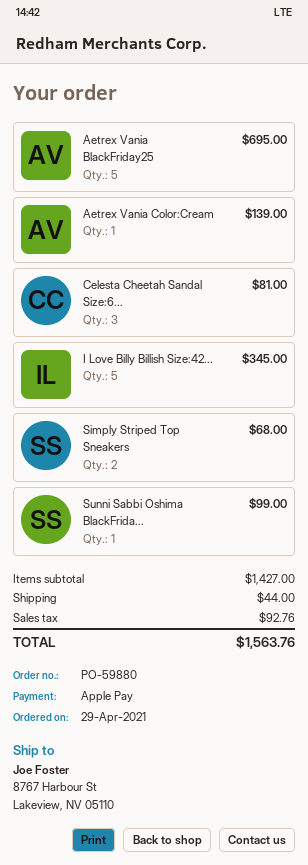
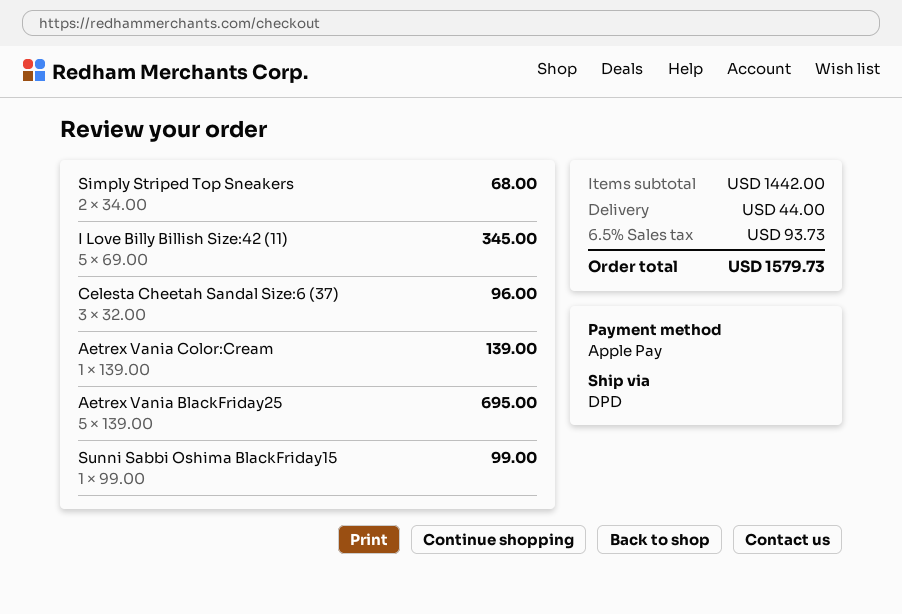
Celesta Cheetah Sandal Size:6...: 3 for 81.00 -> 3 for 96.00
subtotal: 1427.00 -> 1442.00
tax: 92.76 -> 93.73
total: 1563.76 -> 1579.73

